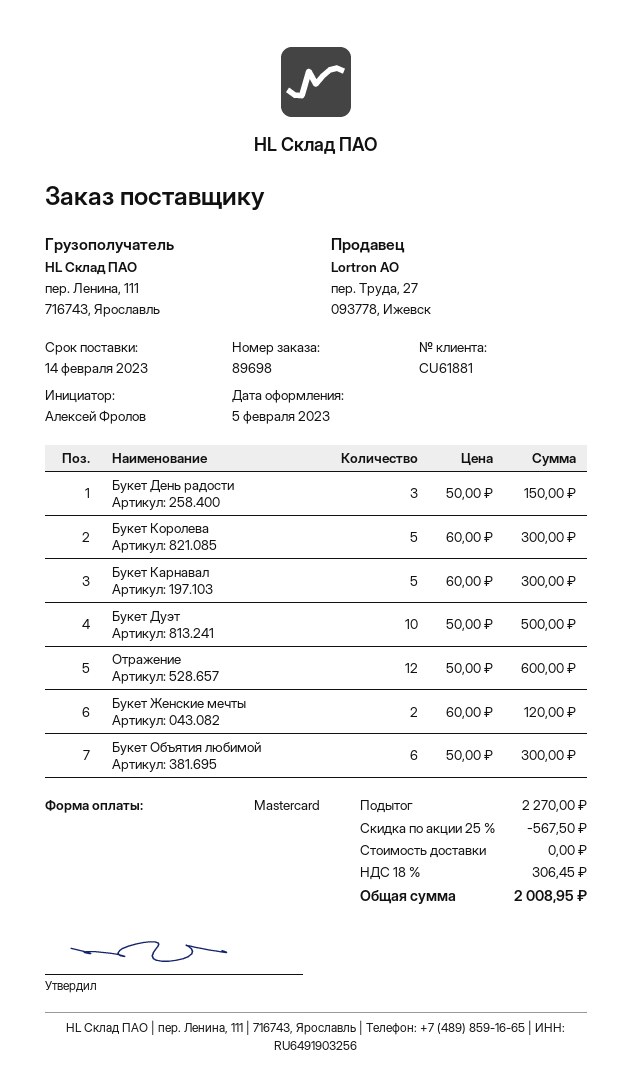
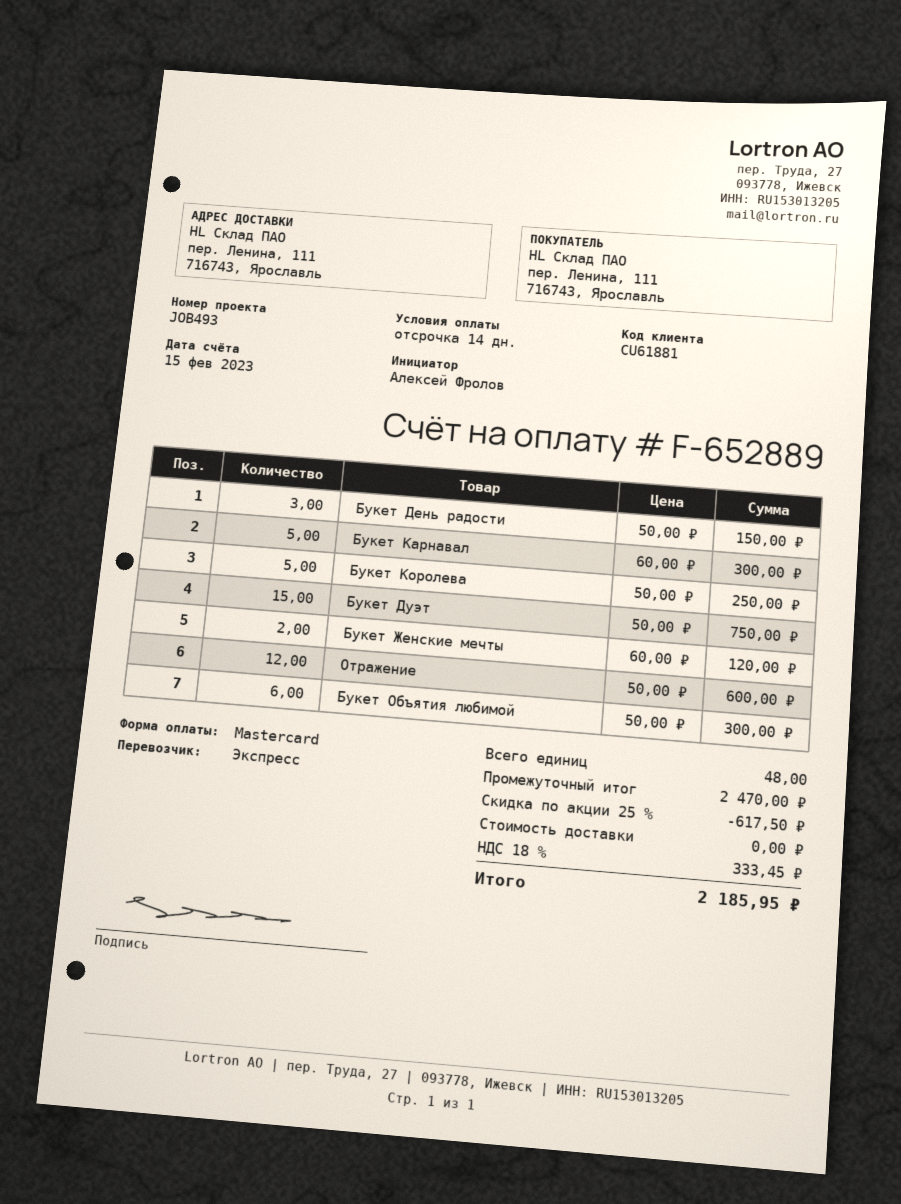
Букет Королева: 5 x 60.00 = 300.00 -> 5 x 50.00 = 250.00
Букет Дуэт: 10 x 50.00 = 500.00 -> 15 x 50.00 = 750.00
subtotal: 2270.00 -> 2470.00
discount: 25% = 567.50 -> 25% = 617.50
tax: 18% = 306.45 -> 18% = 333.45
total: 2008.95 -> 2185.95

